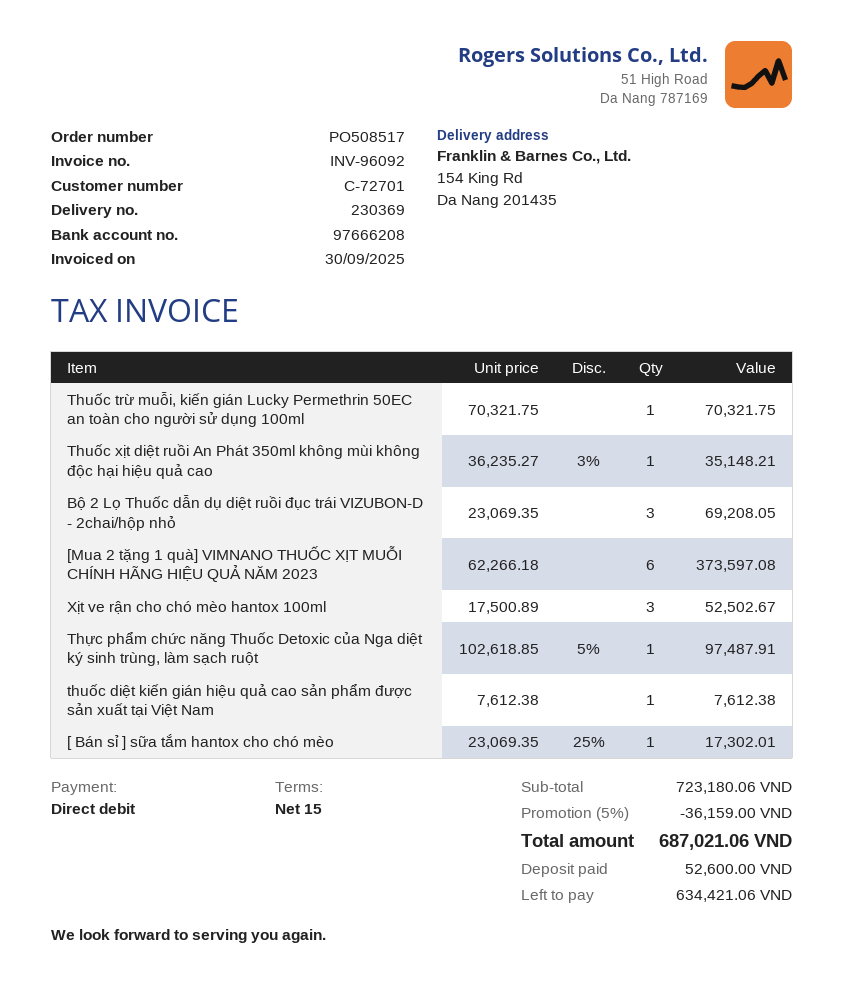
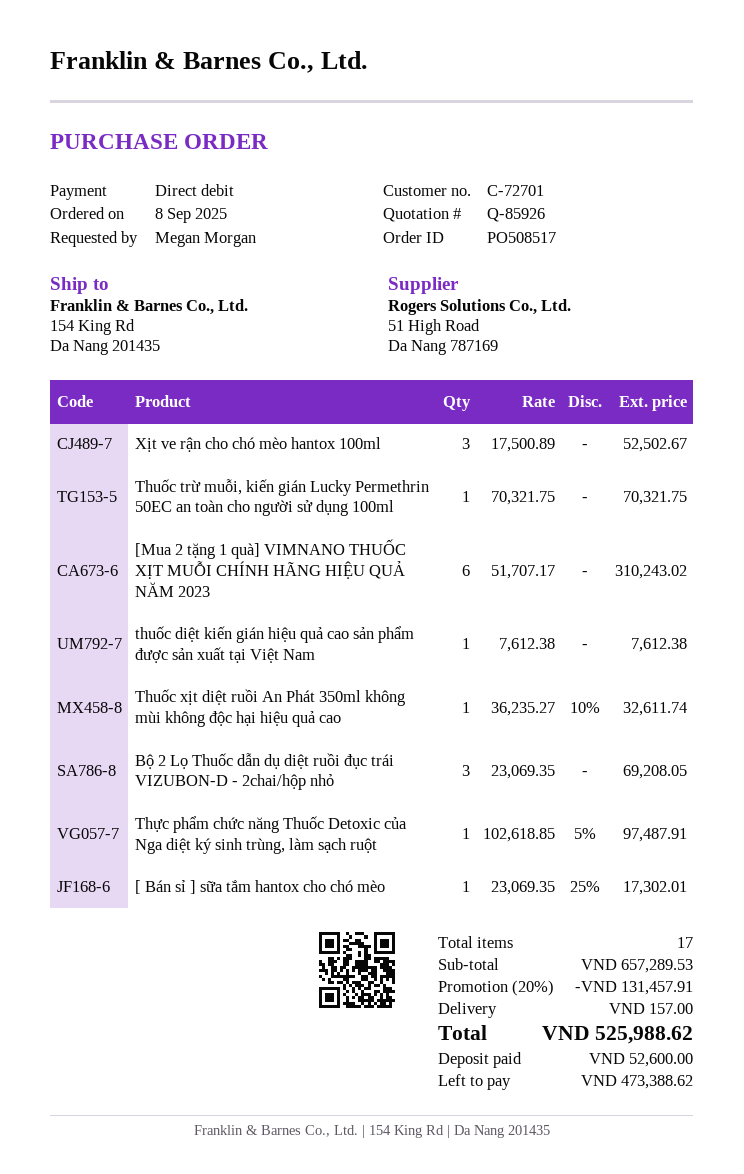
Thuốc xịt diệt ruồi An Phát 350ml không mùi không độc hại hiệu quả cao: 1 x 36235.27 - 3% = 35148.21 -> 1 x 36235.27 - 10% = 32611.74
[Mua 2 tặng 1 quà] VIMNANO THUỐC XỊT MUỖI CHÍNH HÃNG HIỆU QUẢ NĂM 2023: 6 x 62266.18 = 373597.08 -> 6 x 51707.17 = 310243.02
subtotal: 723180.06 -> 657289.53
discount: 5% = 36159.00 -> 20% = 131457.91
shipping: none -> 157.00
total: 687021.06 -> 525988.62
balance: 634421.06 -> 473388.62

